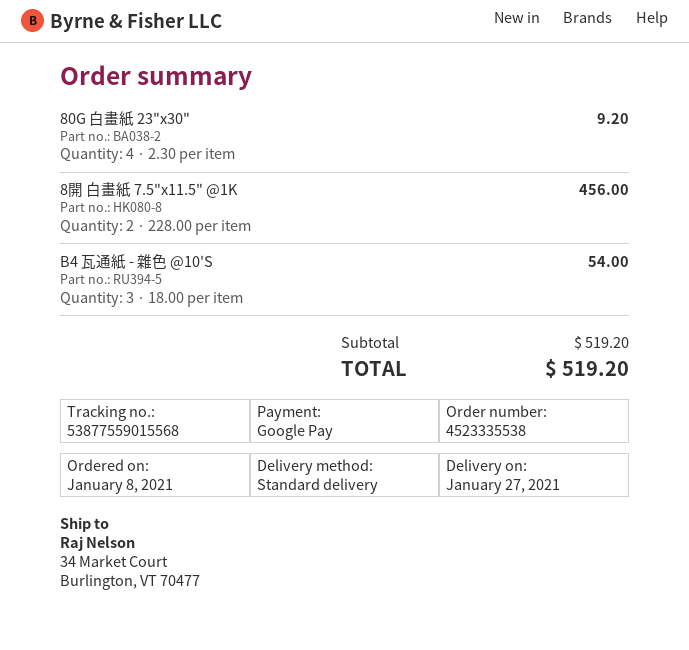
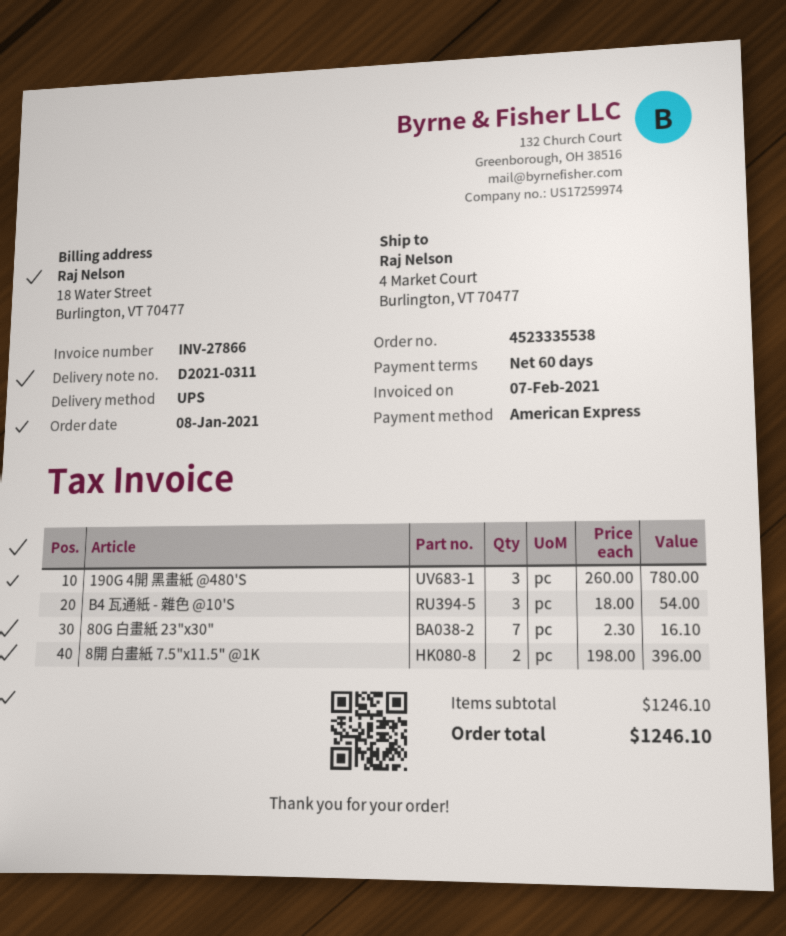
payment method: Google Pay -> American Express
shipping method: standard -> UPS
ship to: 34 Market Court, Burlington, VT 70477 -> 4 Market Court, Burlington, VT 70477
80G 白畫紙 23"x30": 4 x 2.30 = 9.20 -> 7 x 2.30 = 16.10
8開 白畫紙 7.5"x11.5" @1K: 2 x 228.00 = 456.00 -> 2 x 198.00 = 396.00
190G 4開 黑畫紙 @480'S: none -> 3 x 260.00 = 780.00
subtotal: 519.20 -> 1246.10
total: 519.20 -> 1246.10

